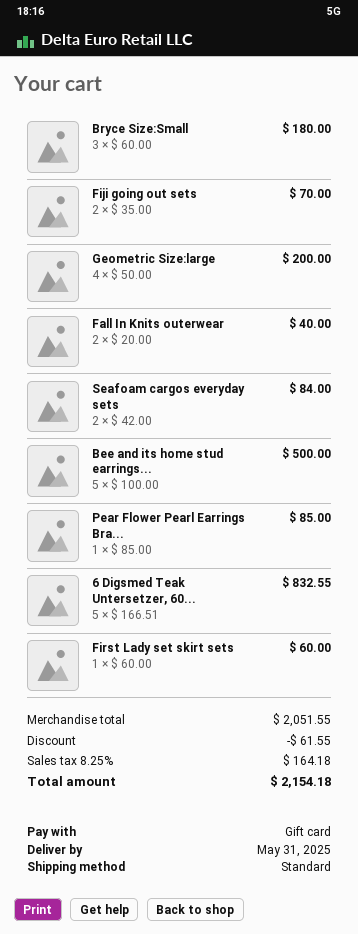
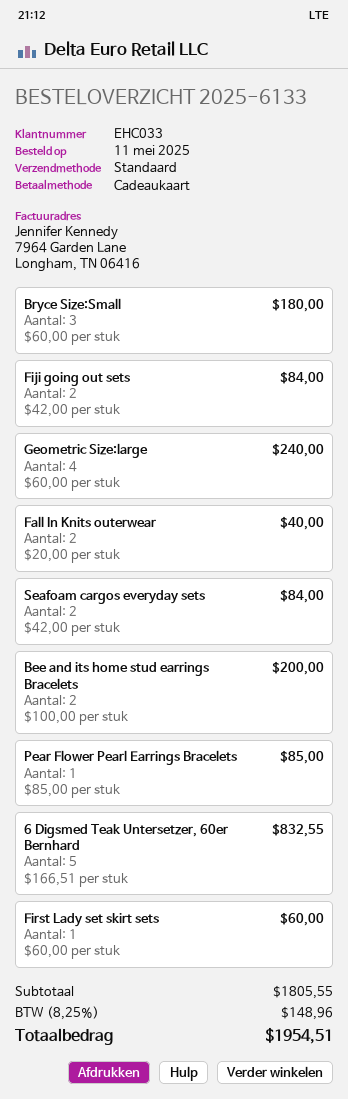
Fiji going out sets: 2 x 35.00 = 70.00 -> 2 x 42.00 = 84.00
Geometric Size:large: 4 x 50.00 = 200.00 -> 4 x 60.00 = 240.00
Bee and its home stud earrings...: 5 x 100.00 = 500.00 -> 2 x 100.00 = 200.00
subtotal: 2051.55 -> 1805.55
discount: 61.55 -> none
tax: 8.25% = 164.18 -> 8.25% = 148.96
total: 2154.18 -> 1954.51

